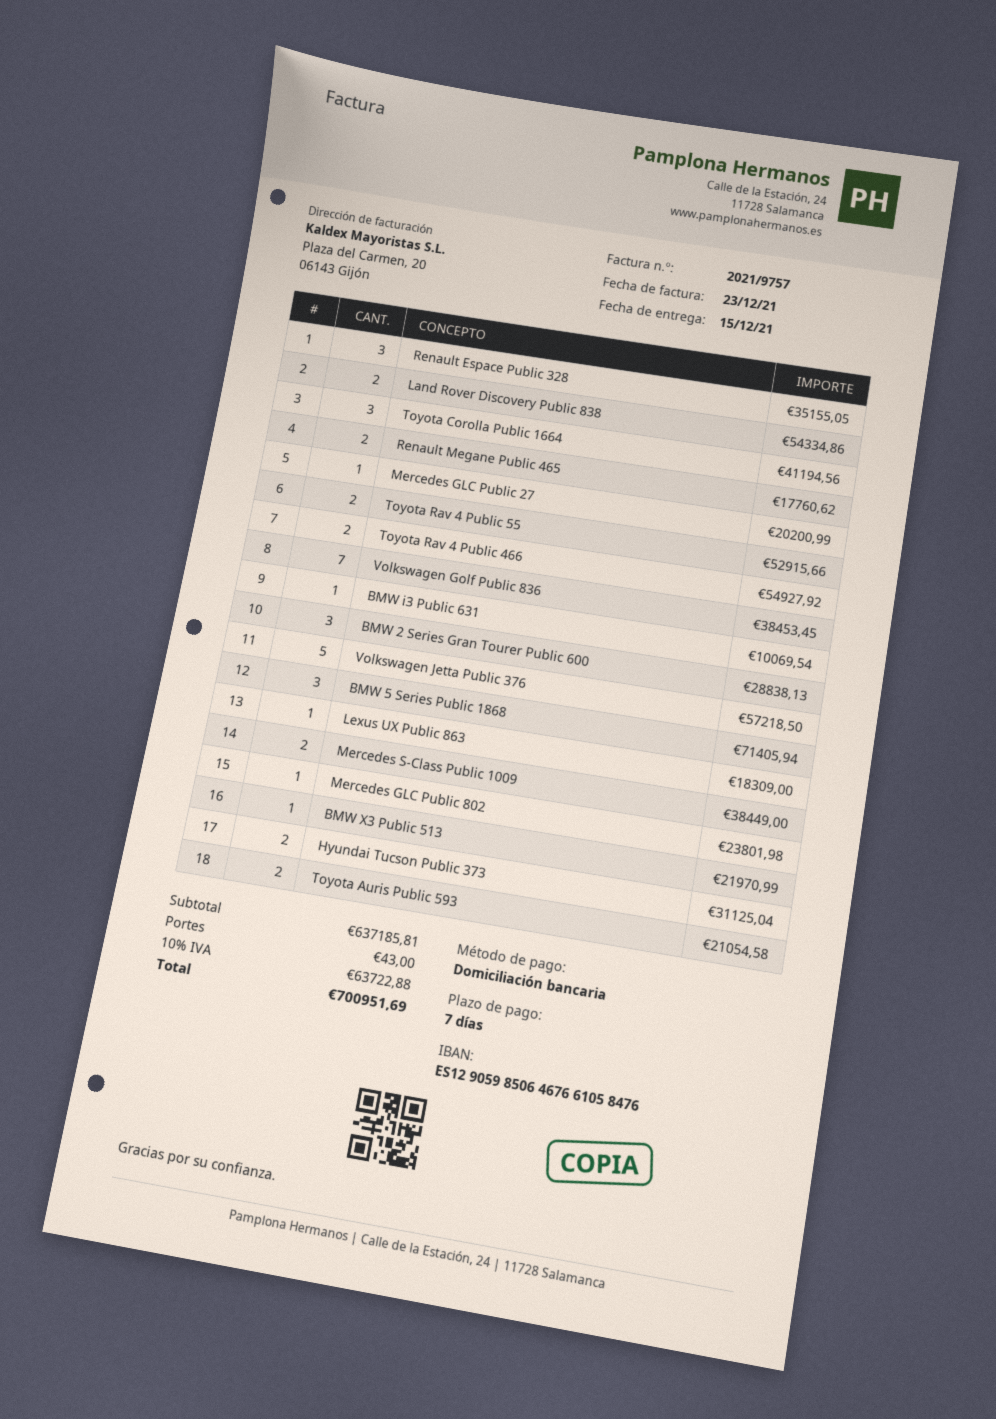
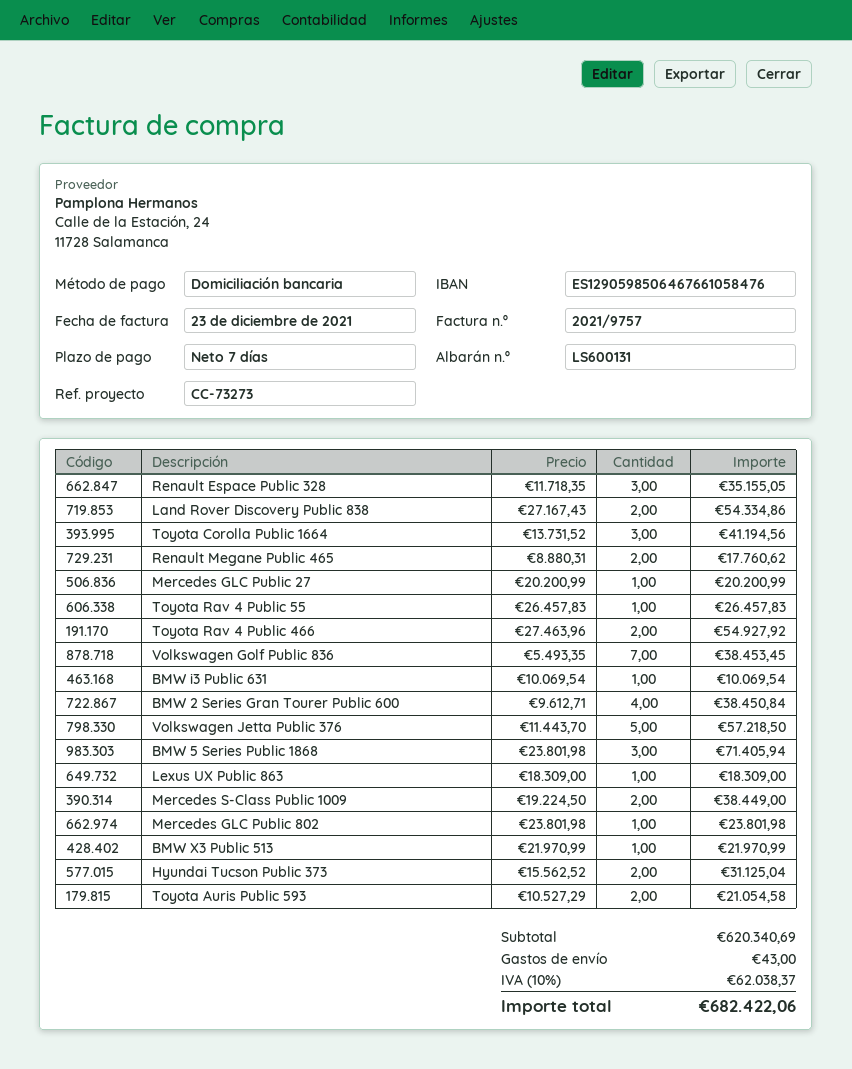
Toyota Rav 4 Public 55: 2 for 52915.66 -> 1 for 26457.83
BMW 2 Series Gran Tourer Public 600: 3 for 28838.13 -> 4 for 38450.84
subtotal: 637185.81 -> 620340.69
tax: 10% = 63722.88 -> 10% = 62038.37
total: 700951.69 -> 682422.06

